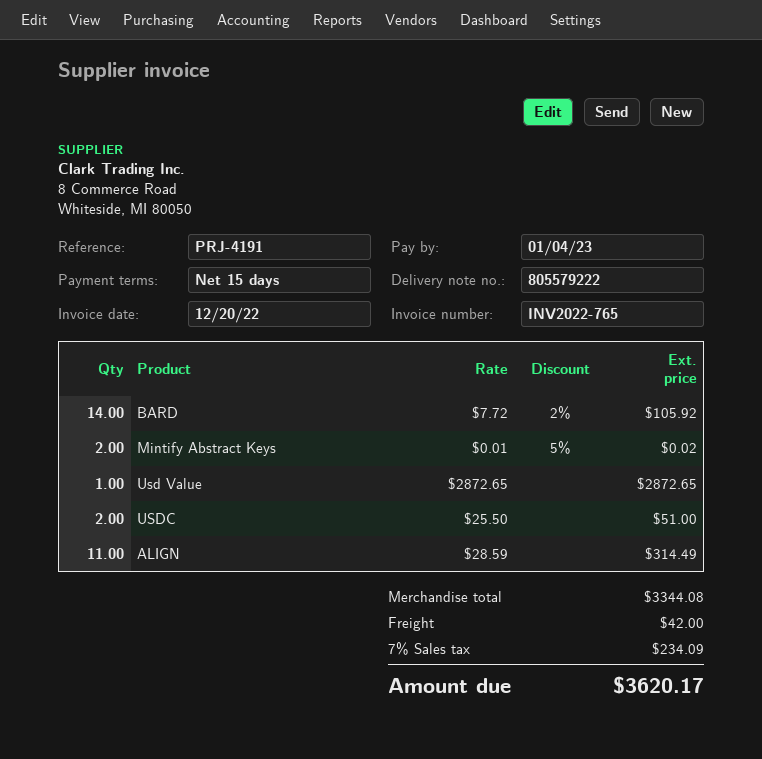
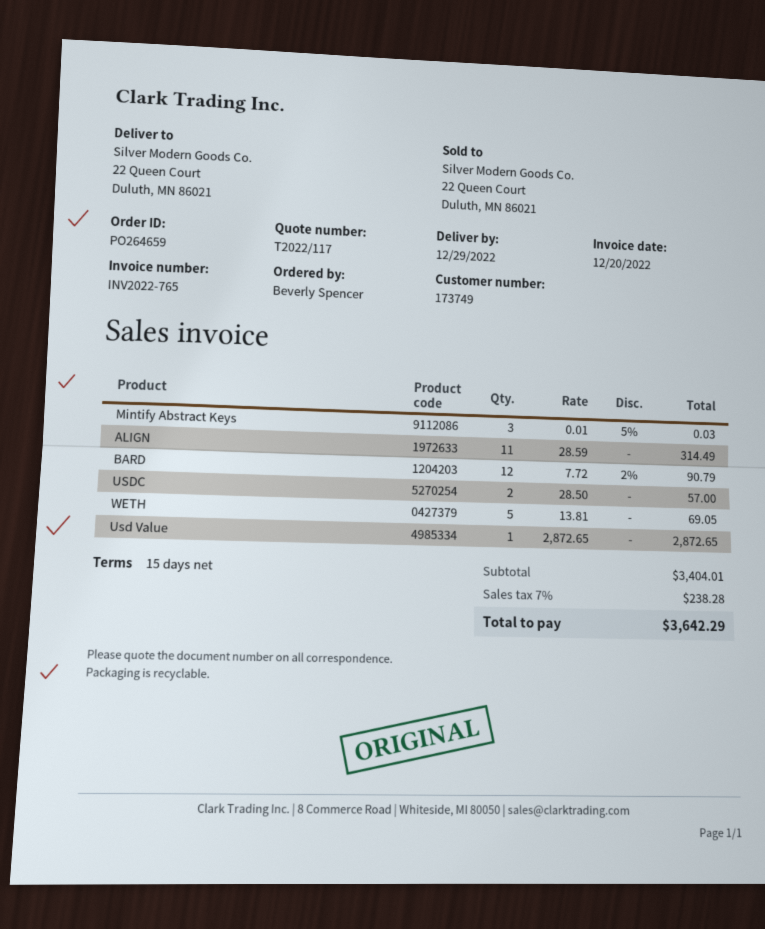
BARD: 14 x 7.72 - 2% = 105.92 -> 12 x 7.72 - 2% = 90.79
Mintify Abstract Keys: 2 x 0.01 - 5% = 0.02 -> 3 x 0.01 - 5% = 0.03
USDC: 2 x 25.50 = 51.00 -> 2 x 28.50 = 57.00
WETH: none -> 5 x 13.81 = 69.05
subtotal: 3344.08 -> 3404.01
shipping: 42.00 -> none
tax: 7% = 234.09 -> 7% = 238.28
total: 3620.17 -> 3642.29

